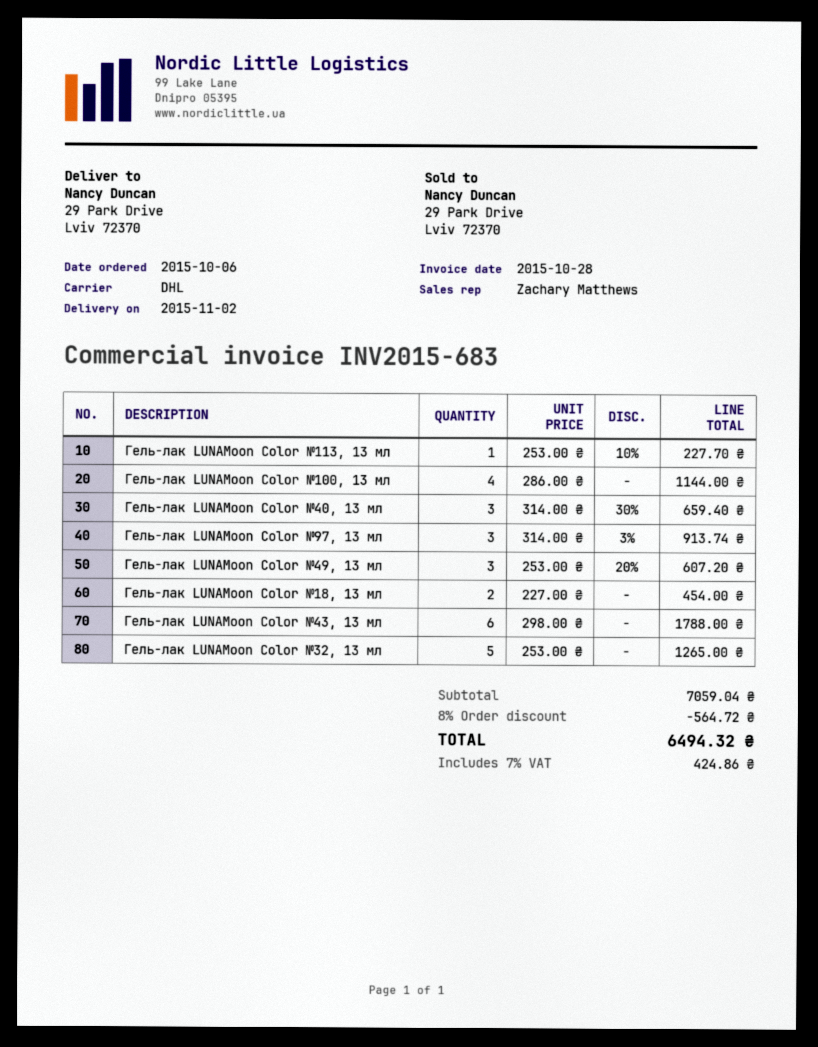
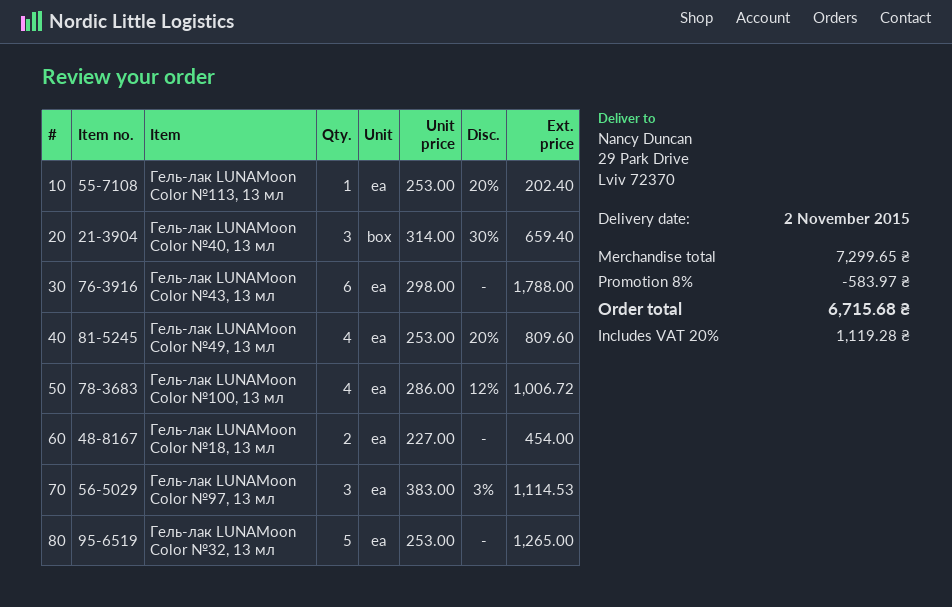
Гель-лак LUNAMoon Color №113, 13 мл: 1 x 253.00 - 10% = 227.70 -> 1 x 253.00 - 20% = 202.40
Гель-лак LUNAMoon Color №100, 13 мл: 4 x 286.00 = 1144.00 -> 4 x 286.00 - 12% = 1006.72
Гель-лак LUNAMoon Color №97, 13 мл: 3 x 314.00 - 3% = 913.74 -> 3 x 383.00 - 3% = 1114.53
Гель-лак LUNAMoon Color №49, 13 мл: 3 x 253.00 - 20% = 607.20 -> 4 x 253.00 - 20% = 809.60
subtotal: 7059.04 -> 7299.65
discount: 8% = 564.72 -> 8% = 583.97
tax: 7% = 424.86 -> 20% = 1119.28
total: 6494.32 -> 6715.68

